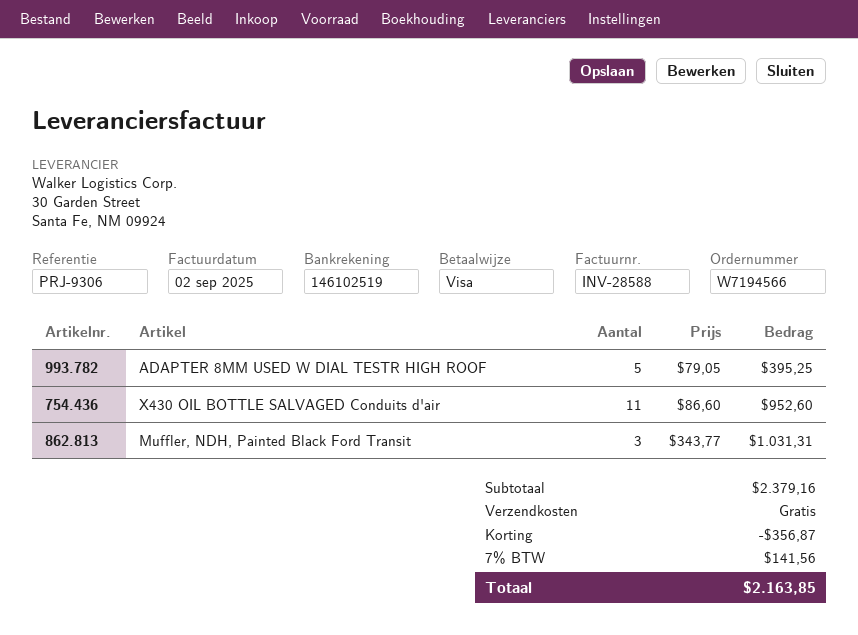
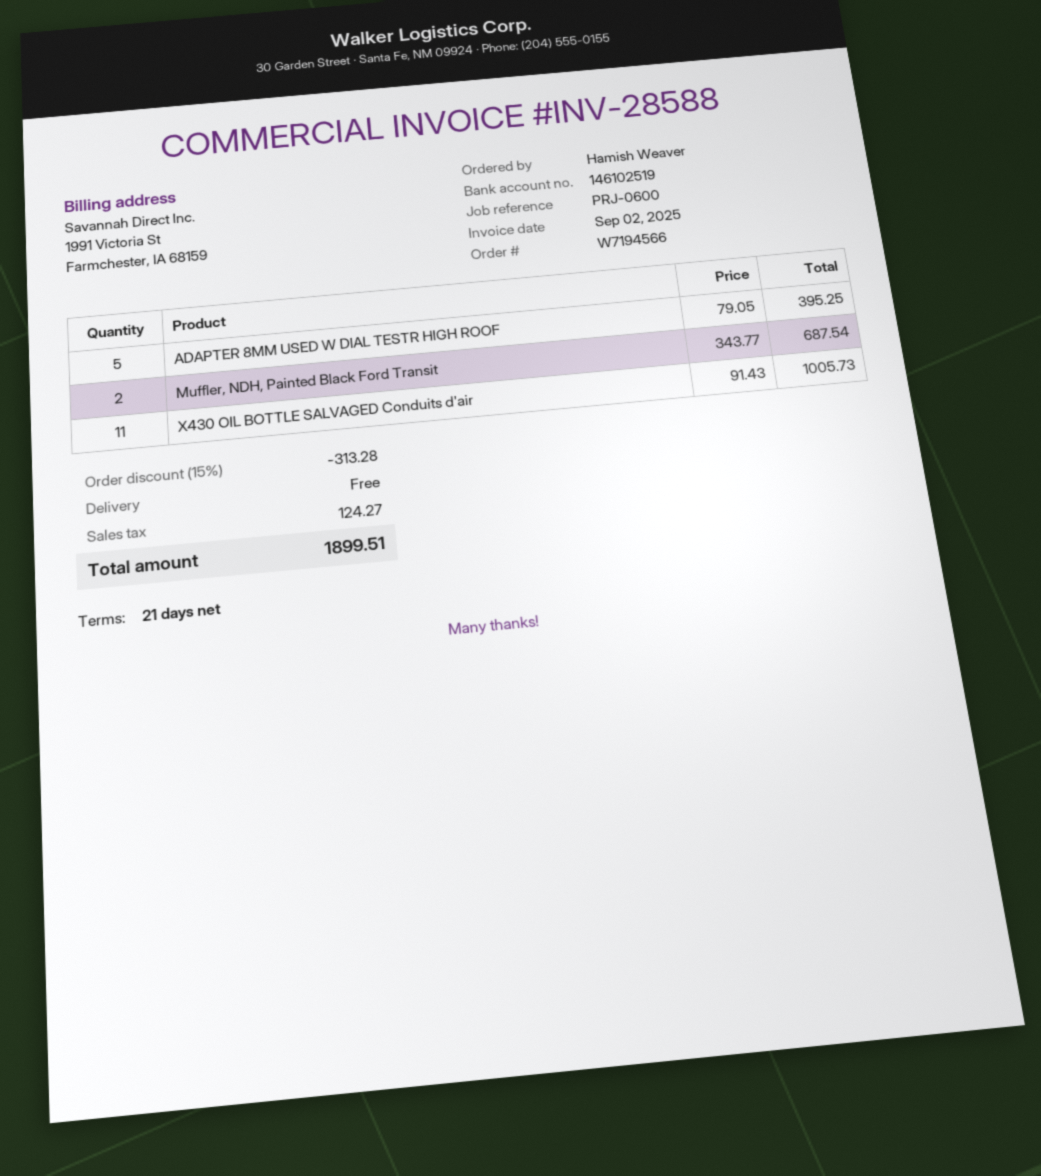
reference: PRJ-9306 -> PRJ-0600
X430 OIL BOTTLE SALVAGED Conduits d'air: 11 x 86.60 = 952.60 -> 11 x 91.43 = 1005.73
Muffler, NDH, Painted Black Ford Transit: 3 x 343.77 = 1031.31 -> 2 x 343.77 = 687.54
discount: 356.87 -> 313.28
tax: 141.56 -> 124.27
total: 2163.85 -> 1899.51

